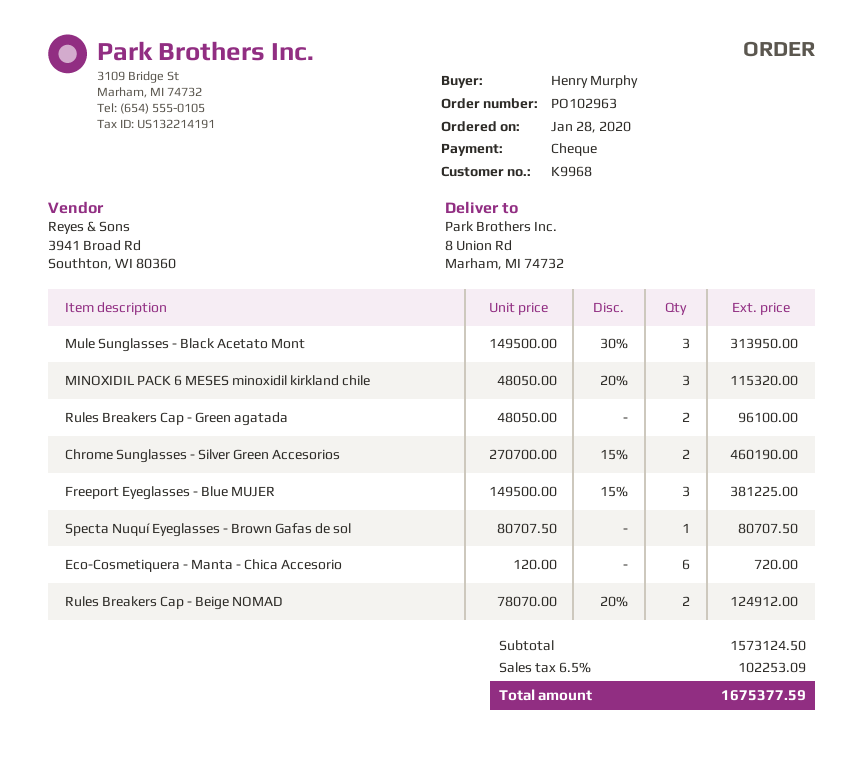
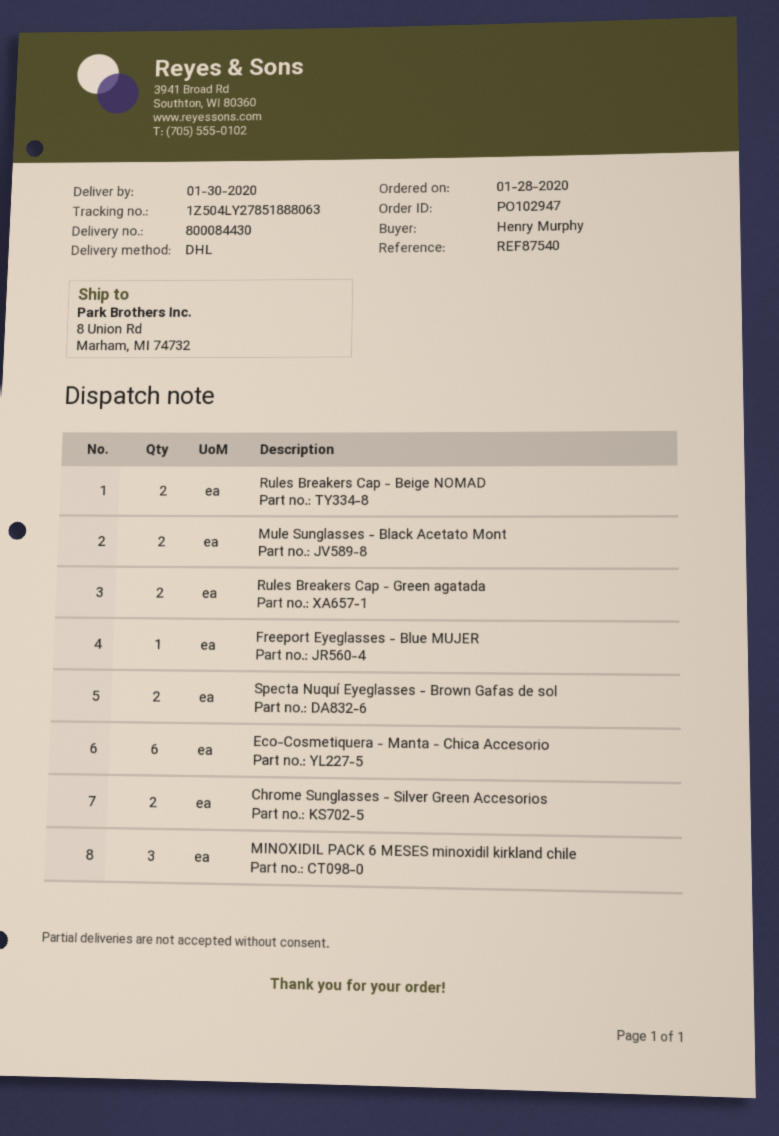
order number: PO102963 -> PO102947
Mule Sunglasses - Black Acetato Mont: 3 -> 2
Freeport Eyeglasses - Blue MUJER: 3 -> 1
Specta Nuquí Eyeglasses - Brown Gafas de sol: 1 -> 2

